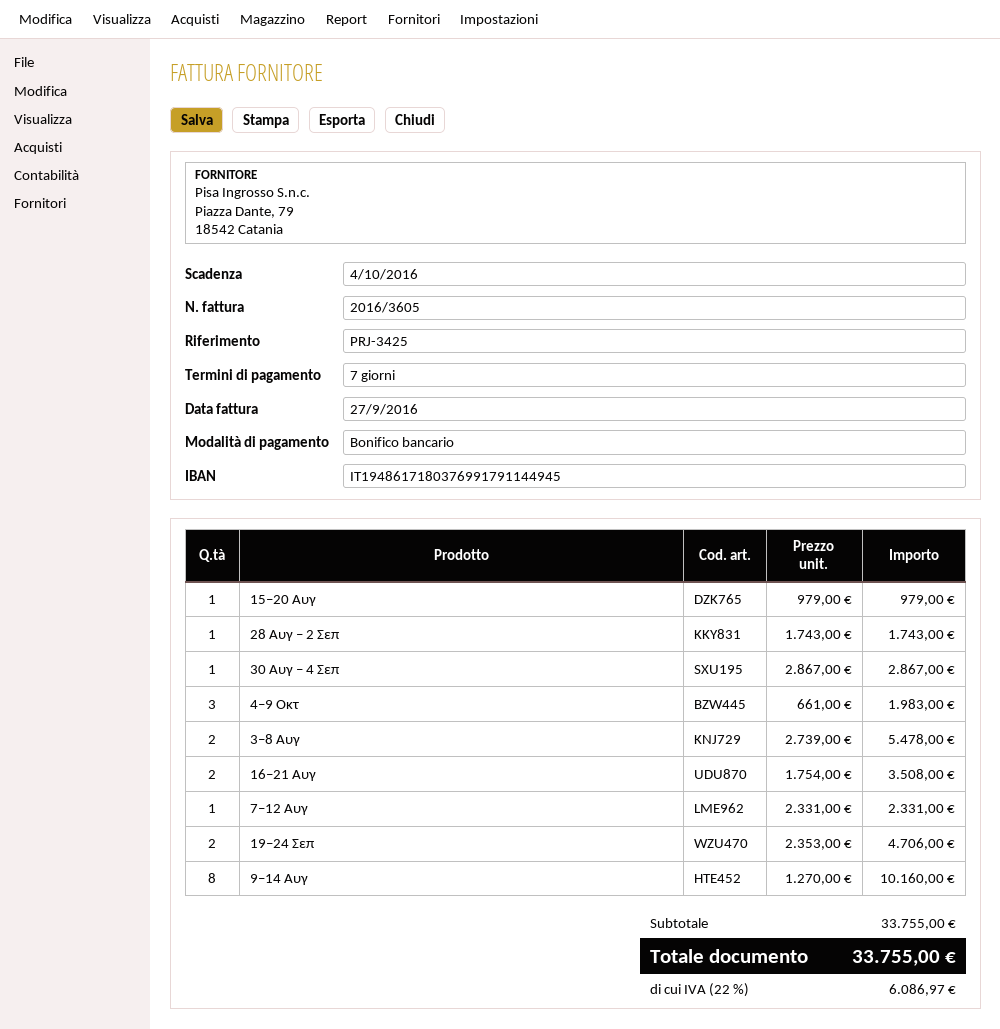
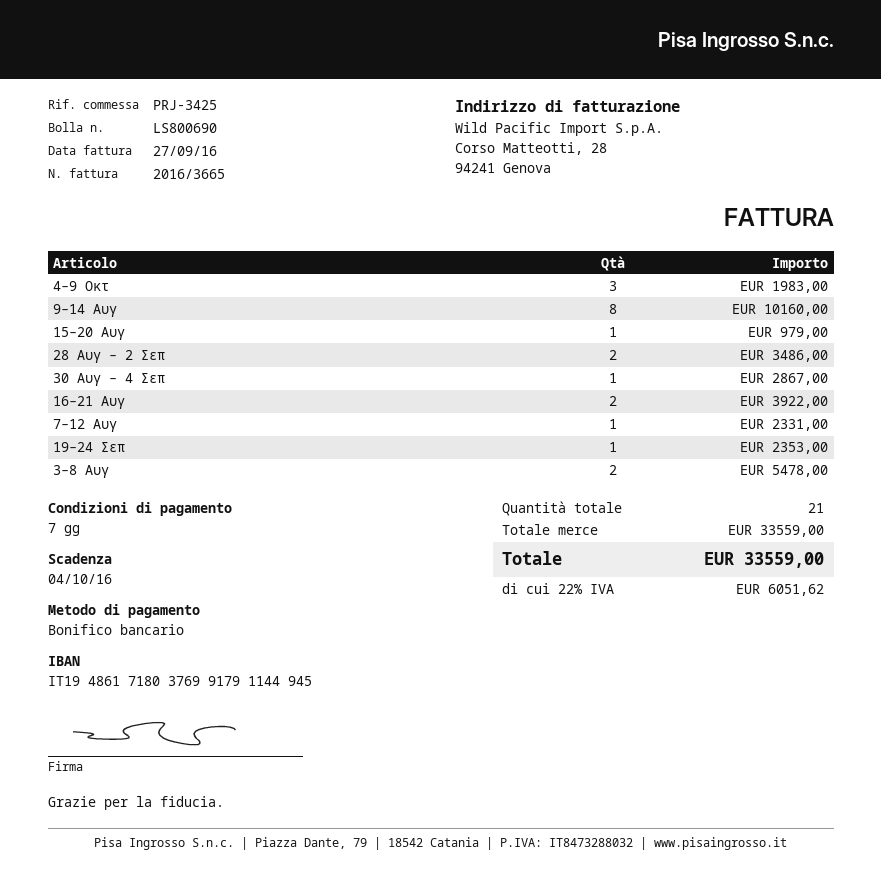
invoice number: 2016/3605 -> 2016/3665
28 Αυγ – 2 Σεπ: 1 for 1743.00 -> 2 for 3486.00
16–21 Αυγ: 2 for 3508.00 -> 2 for 3922.00
19–24 Σεπ: 2 for 4706.00 -> 1 for 2353.00
subtotal: 33755.00 -> 33559.00
tax: 22% = 6086.97 -> 22% = 6051.62
total: 33755.00 -> 33559.00

